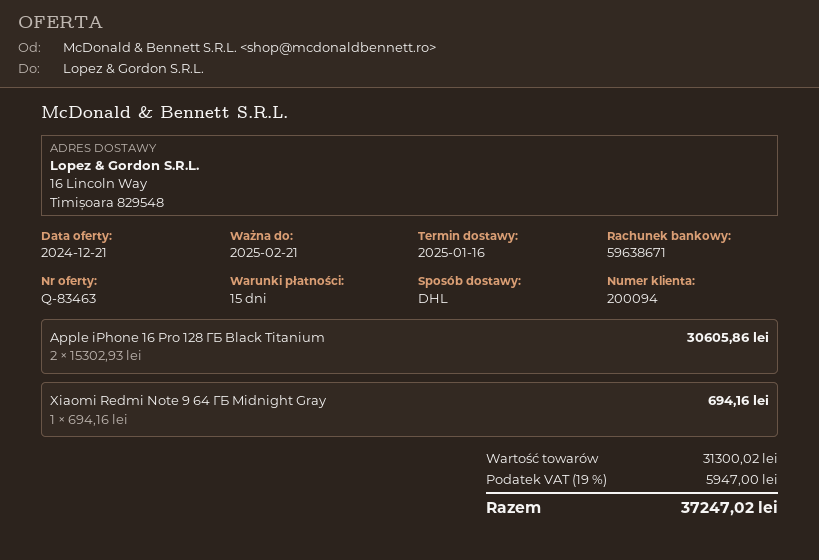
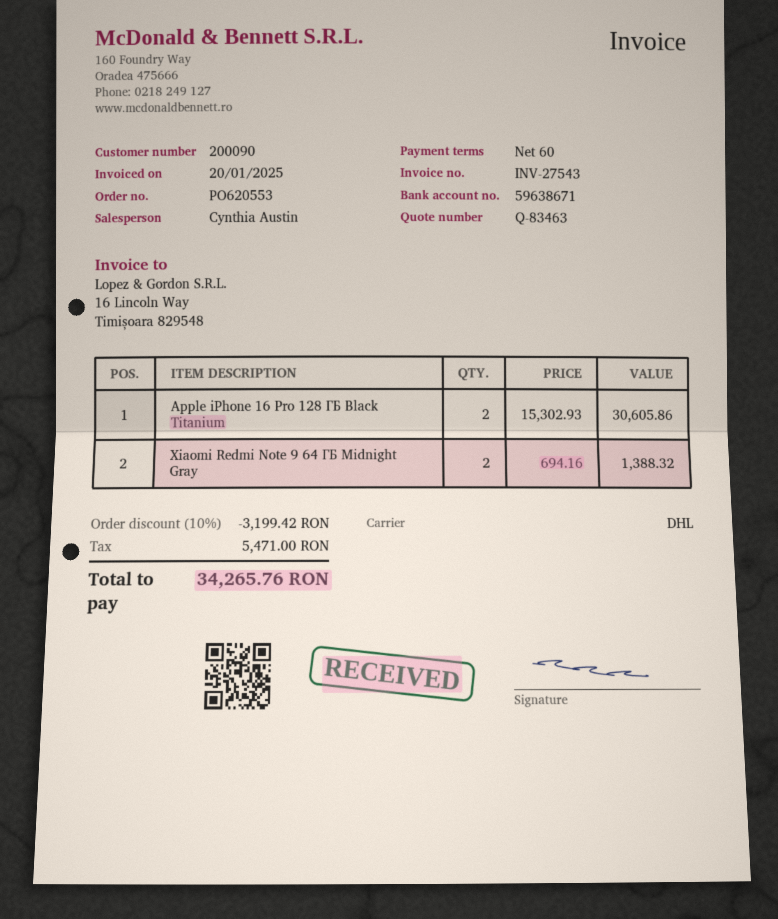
payment terms: 15 days -> 60 days
customer number: 200094 -> 200090
Xiaomi Redmi Note 9 64 ГБ Midnight Gray: 1 x 694.16 = 694.16 -> 2 x 694.16 = 1388.32
discount: none -> 10% = 3199.42
tax: 5947.00 -> 5471.00
total: 37247.02 -> 34265.76

